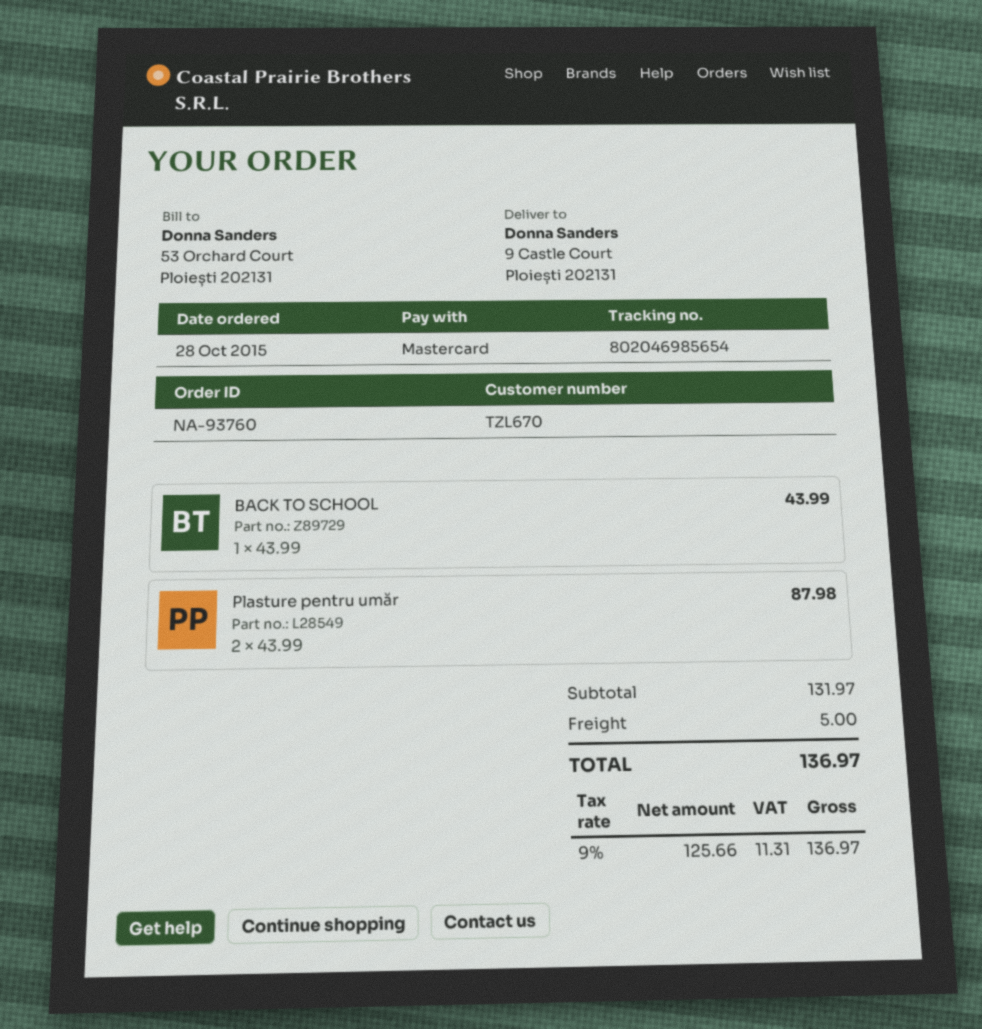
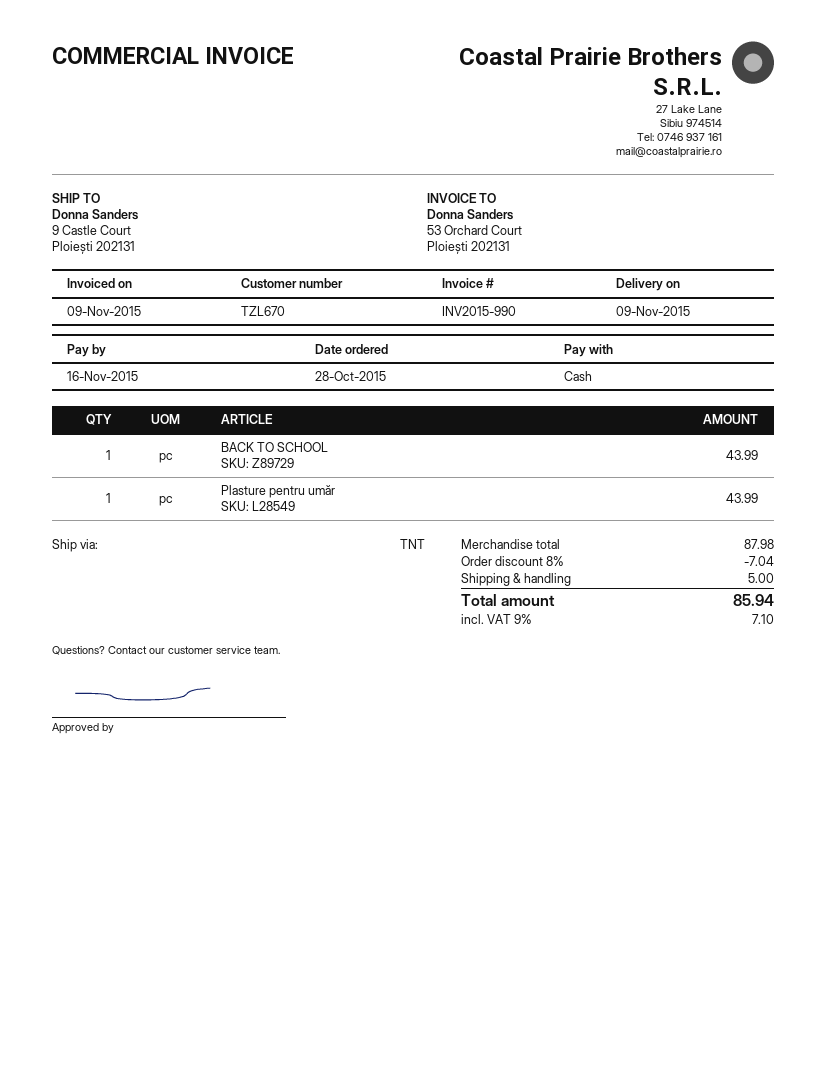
payment method: Mastercard -> cash
Plasture pentru umăr: 2 for 87.98 -> 1 for 43.99
subtotal: 131.97 -> 87.98
discount: none -> 8% = 7.04
tax: 9% = 11.31 -> 9% = 7.10
total: 136.97 -> 85.94

